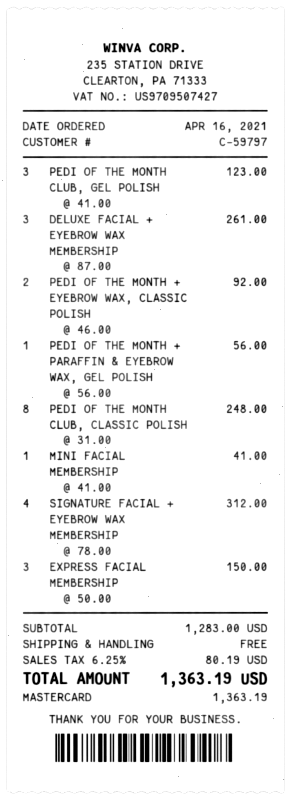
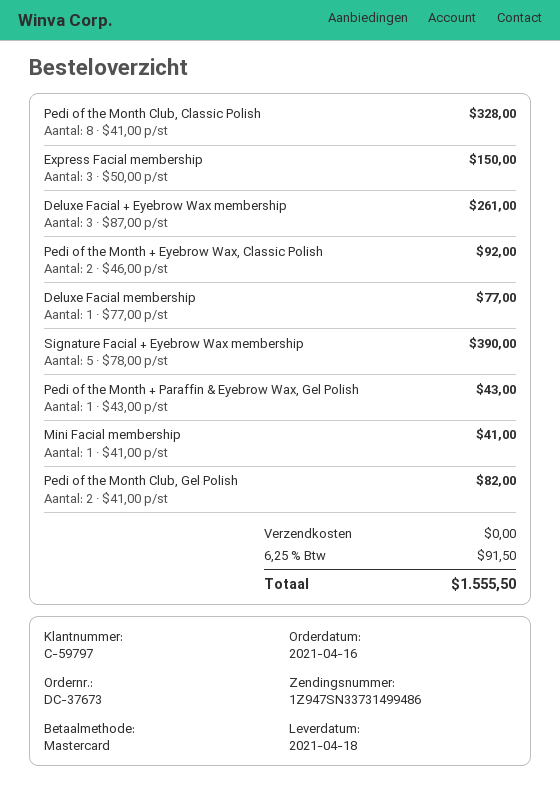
PEDI OF THE MONTH CLUB, GEL POLISH: 3 x 41.00 = 123.00 -> 2 x 41.00 = 82.00
PEDI OF THE MONTH + PARAFFIN & EYEBROW WAX, GEL POLISH: 1 x 56.00 = 56.00 -> 1 x 43.00 = 43.00
PEDI OF THE MONTH CLUB, CLASSIC POLISH: 8 x 31.00 = 248.00 -> 8 x 41.00 = 328.00
SIGNATURE FACIAL + EYEBROW WAX MEMBERSHIP: 4 x 78.00 = 312.00 -> 5 x 78.00 = 390.00
Deluxe Facial membership: none -> 1 x 77.00 = 77.00
tax: 6.25% = 80.19 -> 6.25% = 91.50
total: 1363.19 -> 1555.50

